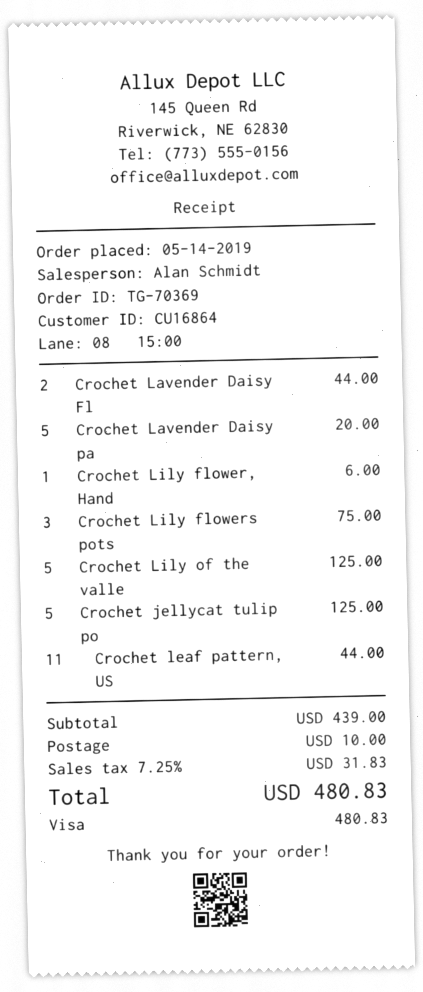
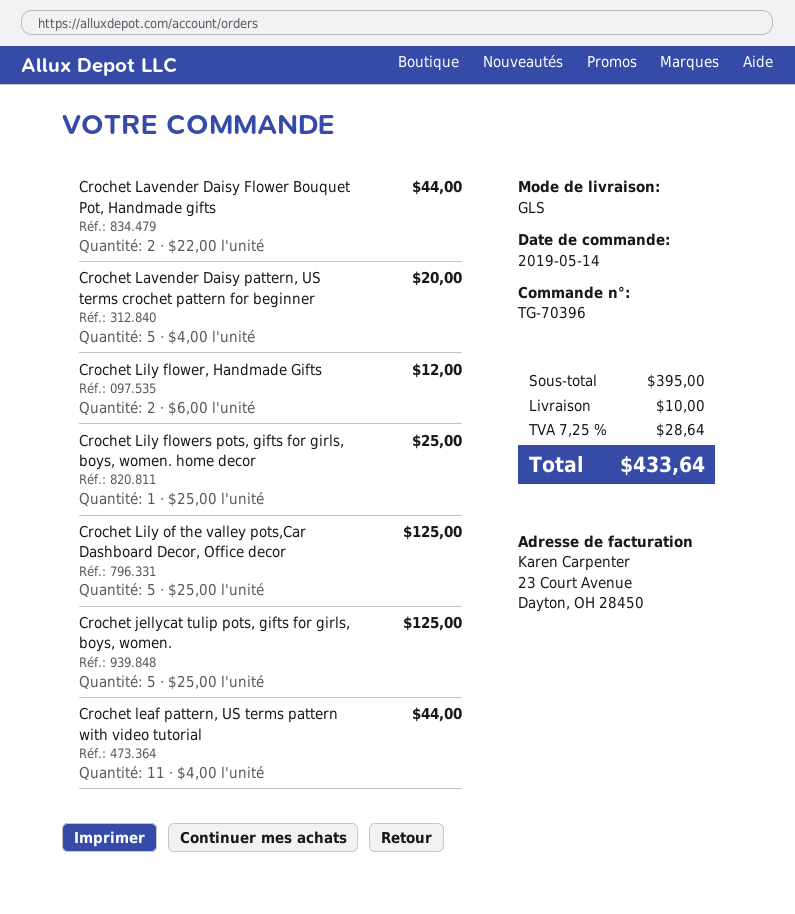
order number: TG-70369 -> TG-70396
Crochet Lily flower, Hand: 1 for 6.00 -> 2 for 12.00
Crochet Lily flowers pots: 3 for 75.00 -> 1 for 25.00
subtotal: 439.00 -> 395.00
tax: 7.25% = 31.83 -> 7.25% = 28.64
total: 480.83 -> 433.64

